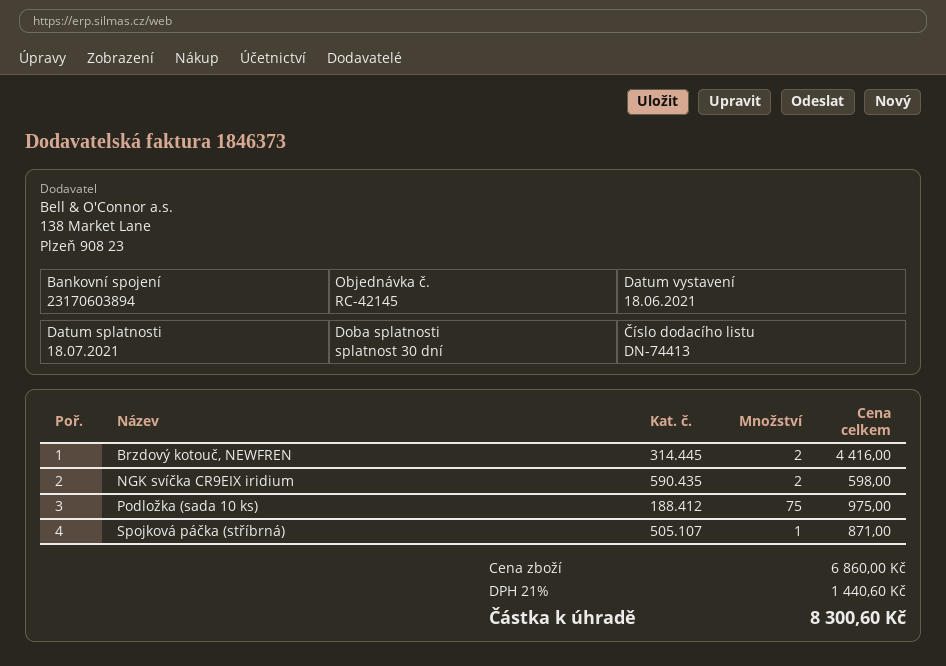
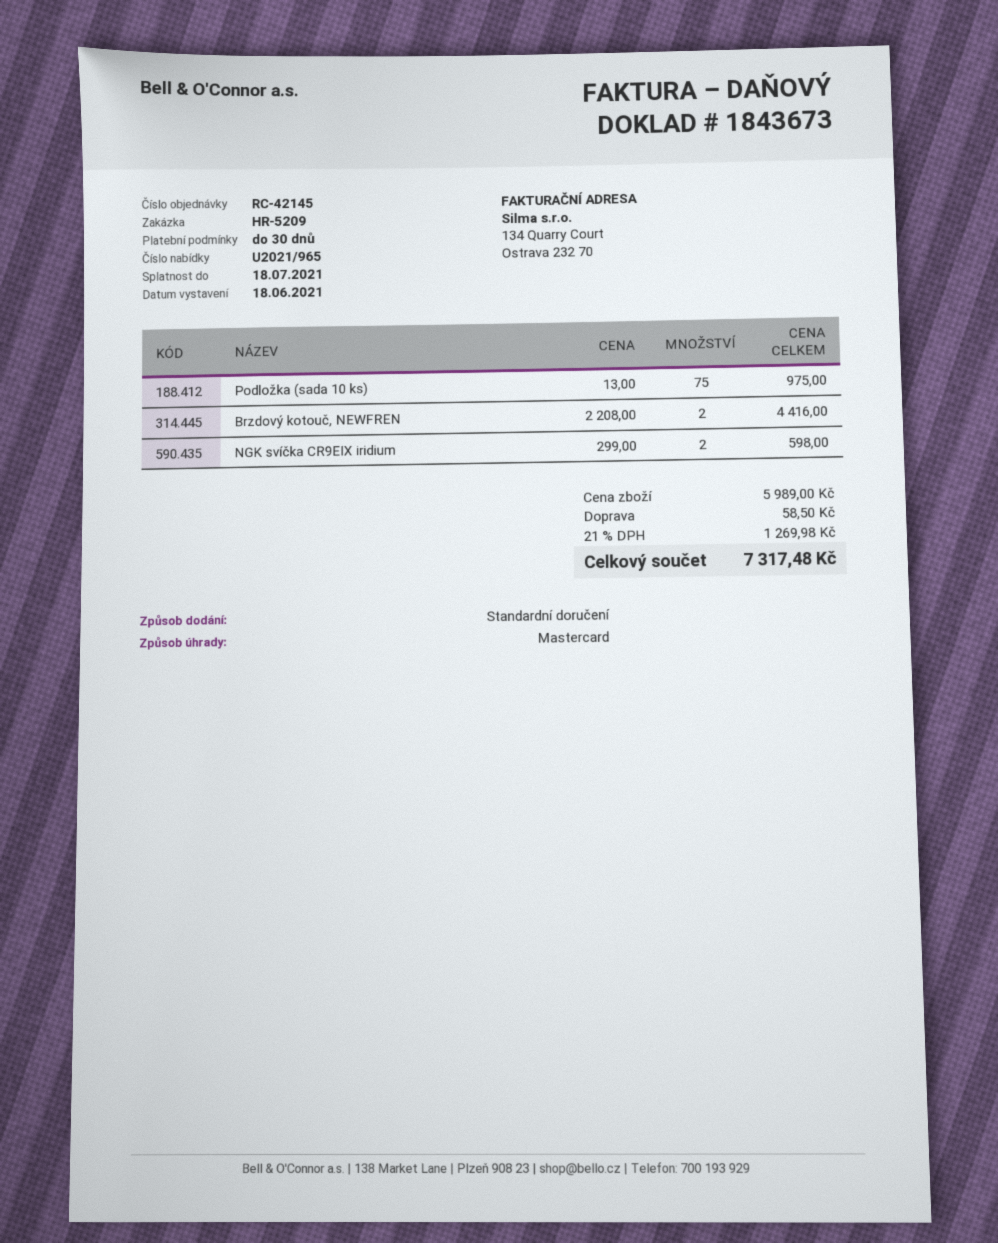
invoice number: 1846373 -> 1843673
Spojková páčka (stříbrná): 1 for 871.00 -> none
subtotal: 6860.00 -> 5989.00
shipping: none -> 58.50
tax: 21% = 1440.60 -> 21% = 1269.98
total: 8300.60 -> 7317.48

